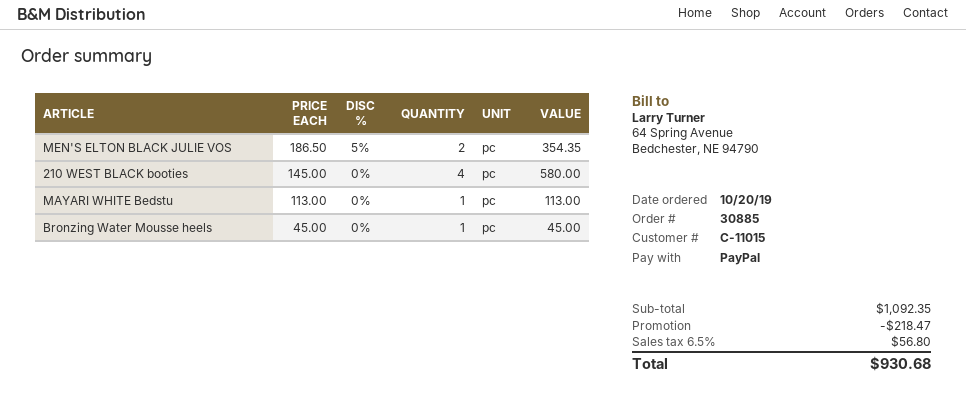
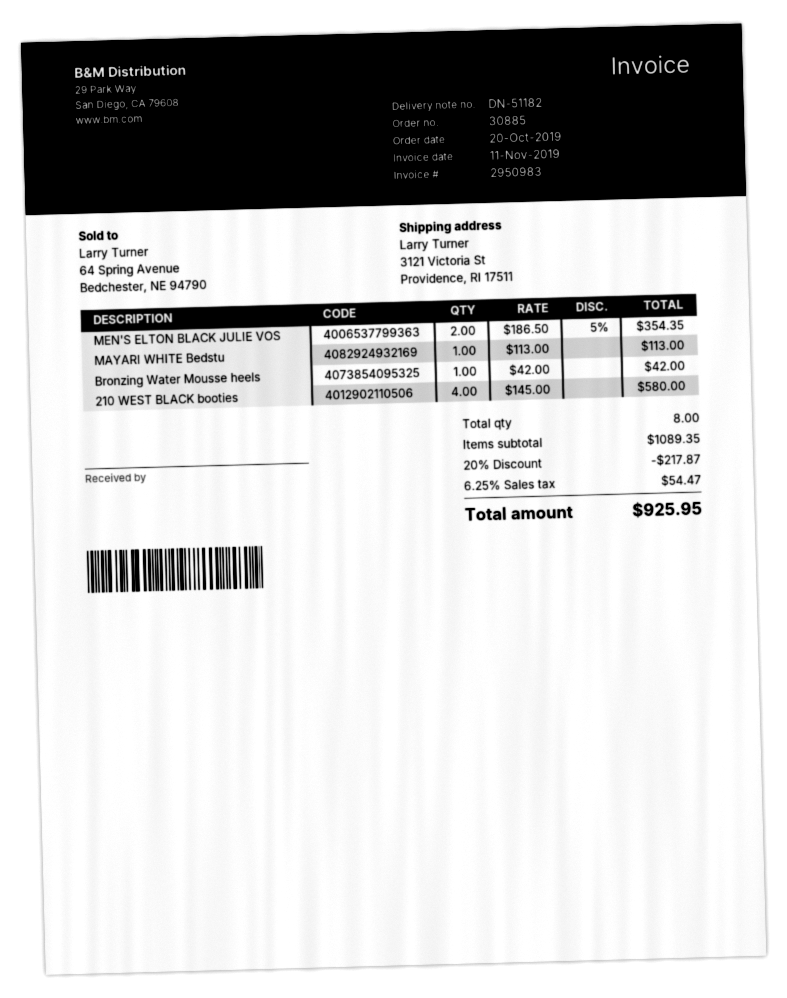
Bronzing Water Mousse heels: 1 x 45.00 = 45.00 -> 1 x 42.00 = 42.00
subtotal: 1092.35 -> 1089.35
discount: 218.47 -> 217.87
tax: 6.5% = 56.80 -> 6.25% = 54.47
total: 930.68 -> 925.95

